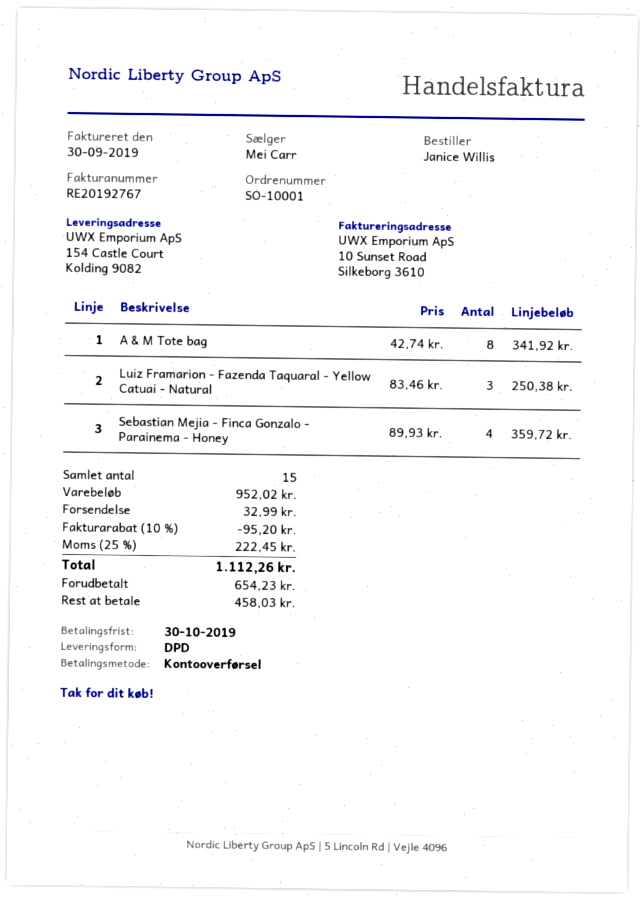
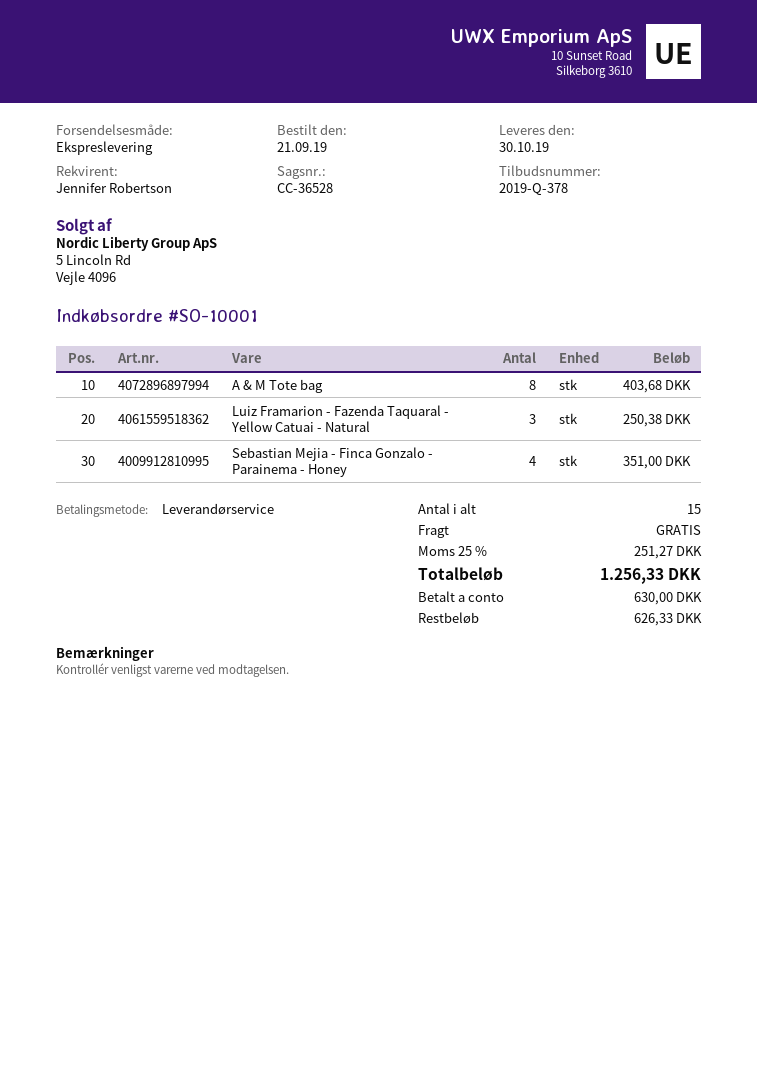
ordered by: Janice Willis -> Jennifer Robertson
payment method: bank transfer -> direct debit
shipping method: DPD -> express
A & M Tote bag: 8 for 341.92 -> 8 for 403.68
Sebastian Mejia - Finca Gonzalo - Parainema - Honey: 4 for 359.72 -> 4 for 351.00
discount: 10% = 95.20 -> none
shipping: 32.99 -> 0.00
tax: 25% = 222.45 -> 25% = 251.27
total: 1112.26 -> 1256.33
deposit: 654.23 -> 630.00
balance: 458.03 -> 626.33

